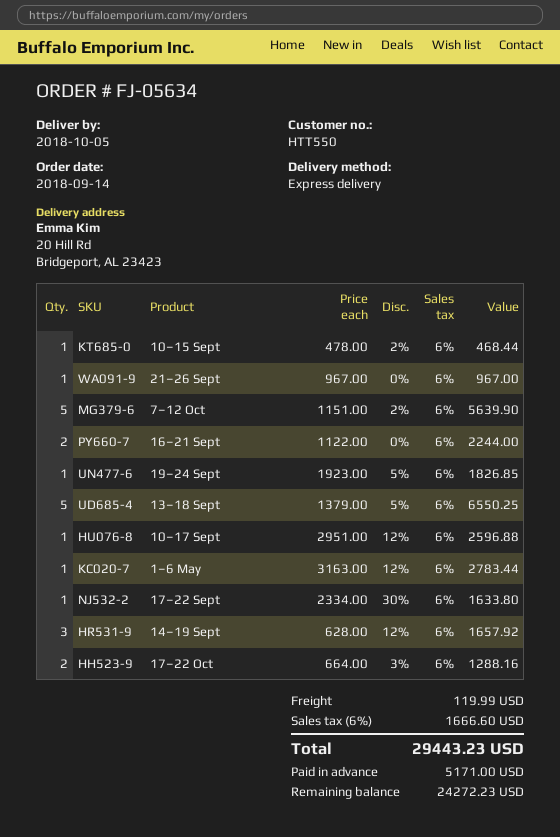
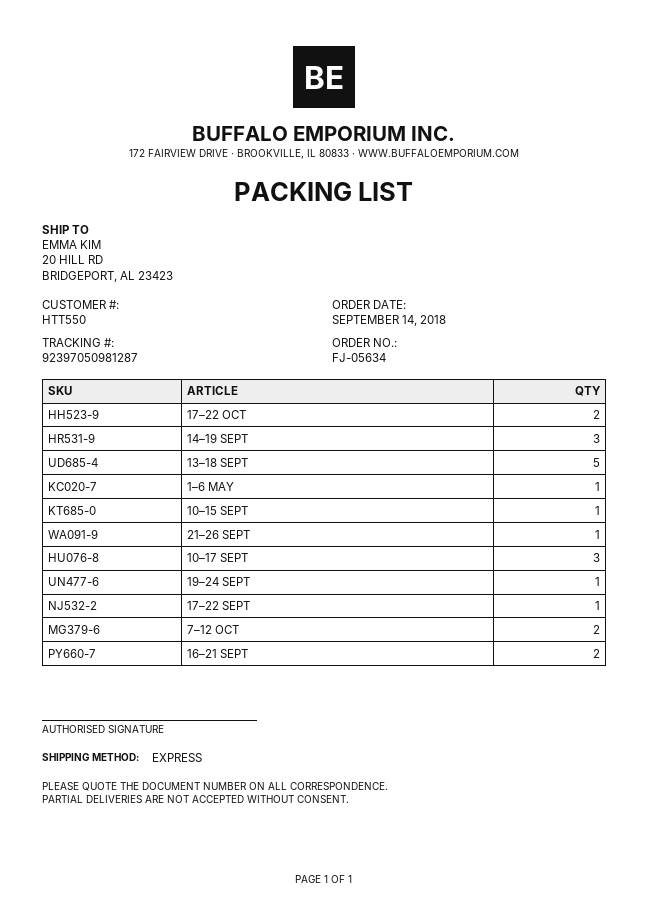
7–12 Oct: 5 -> 2
10–17 Sept: 1 -> 3

